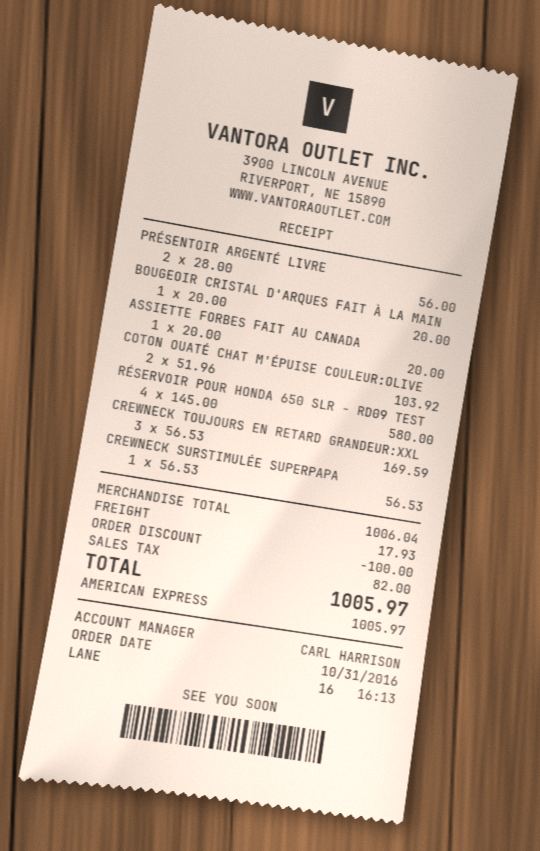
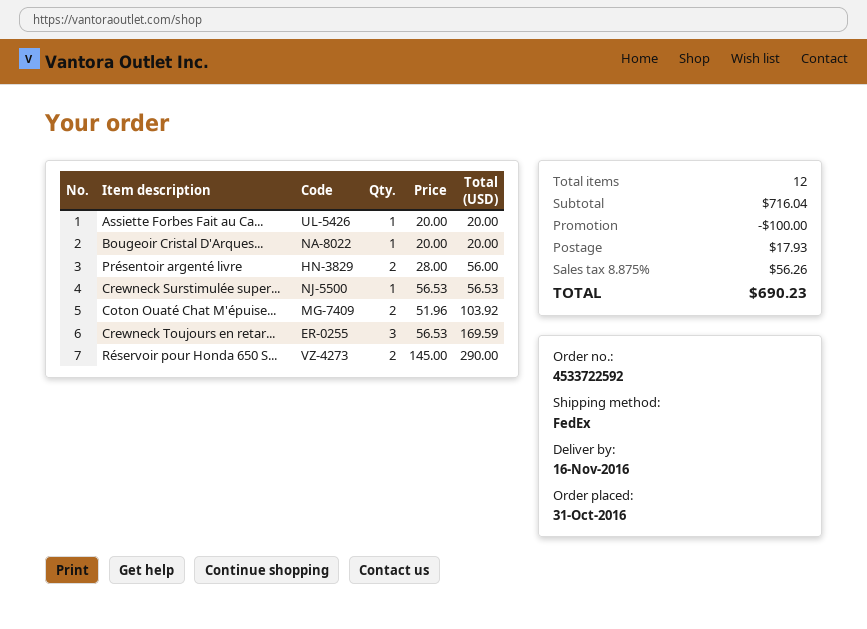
RÉSERVOIR POUR HONDA 650 SLR - RD09 TEST: 4 x 145.00 = 580.00 -> 2 x 145.00 = 290.00
subtotal: 1006.04 -> 716.04
tax: 82.00 -> 56.26
total: 1005.97 -> 690.23

